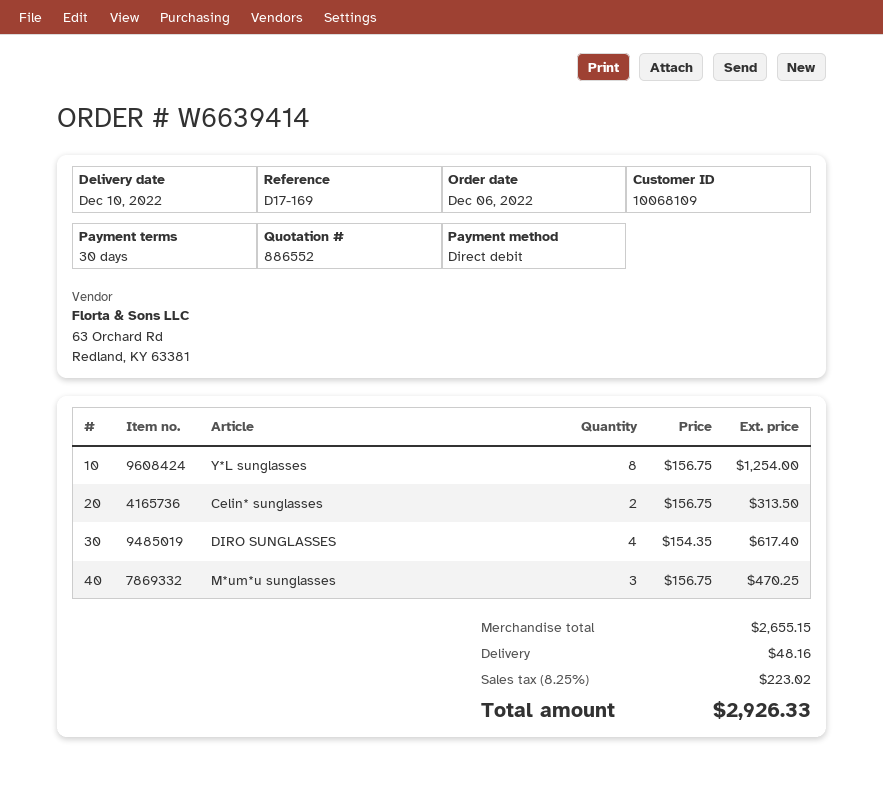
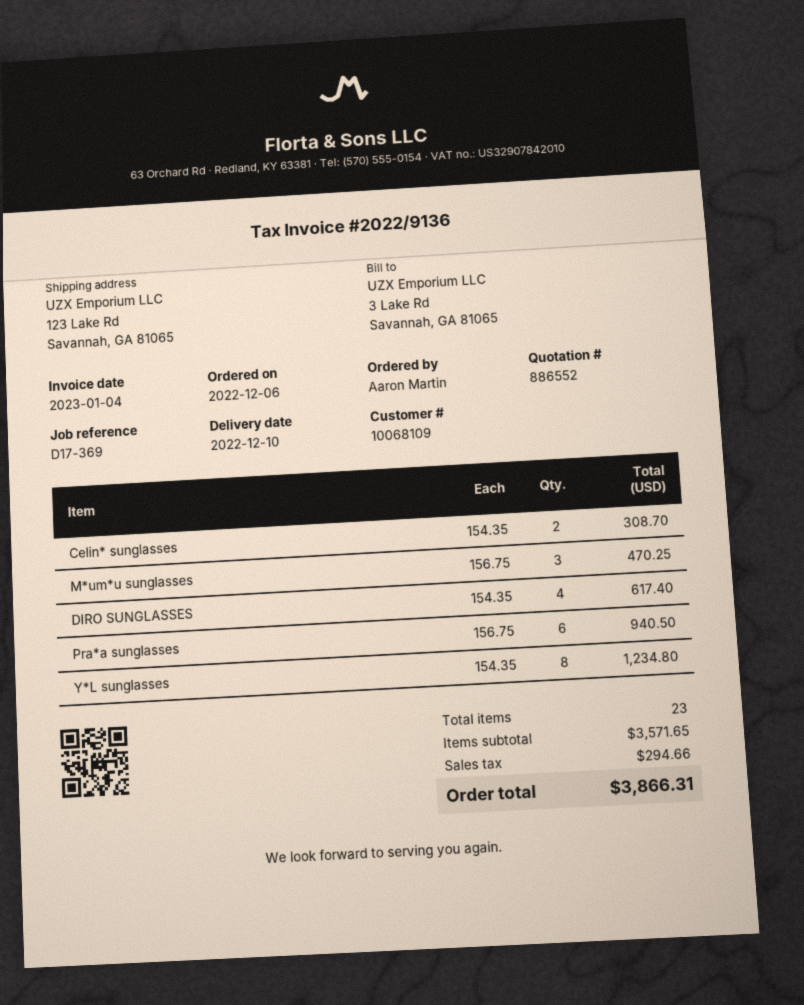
reference: D17-169 -> D17-369
Y*L sunglasses: 8 x 156.75 = 1254.00 -> 8 x 154.35 = 1234.80
Celin* sunglasses: 2 x 156.75 = 313.50 -> 2 x 154.35 = 308.70
Pra*a sunglasses: none -> 6 x 156.75 = 940.50
subtotal: 2655.15 -> 3571.65
shipping: 48.16 -> none
tax: 223.02 -> 294.66
total: 2926.33 -> 3866.31

